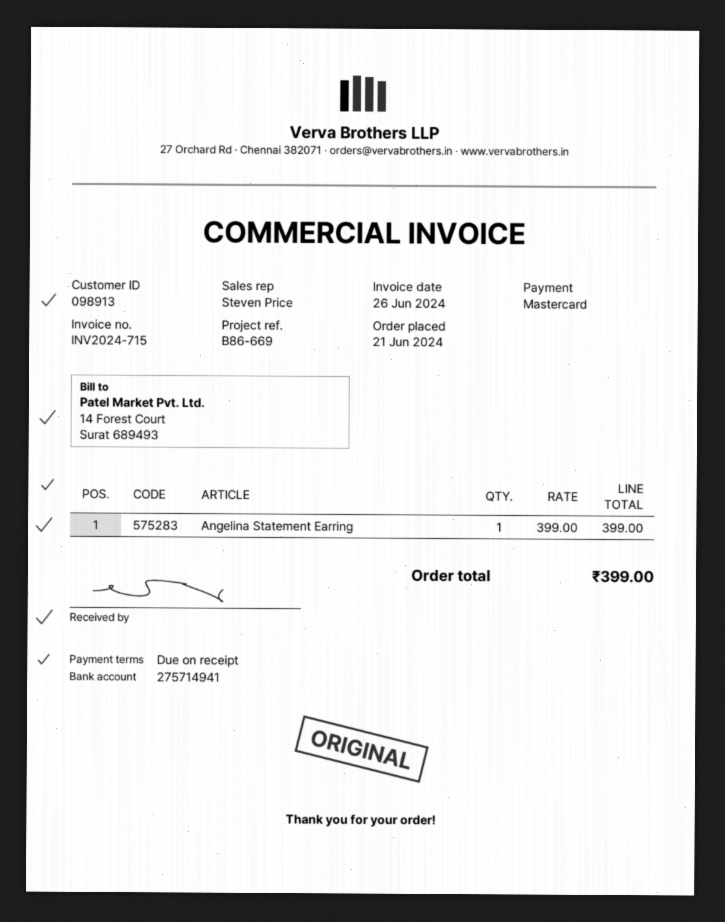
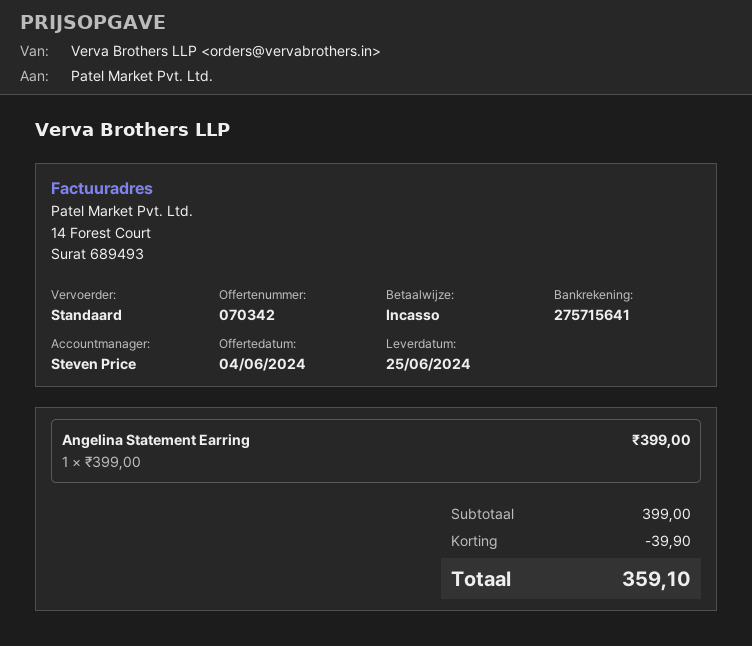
payment method: Mastercard -> direct debit
bank account: 275714941 -> 275715641
discount: none -> 39.90
total: 399.00 -> 359.10

